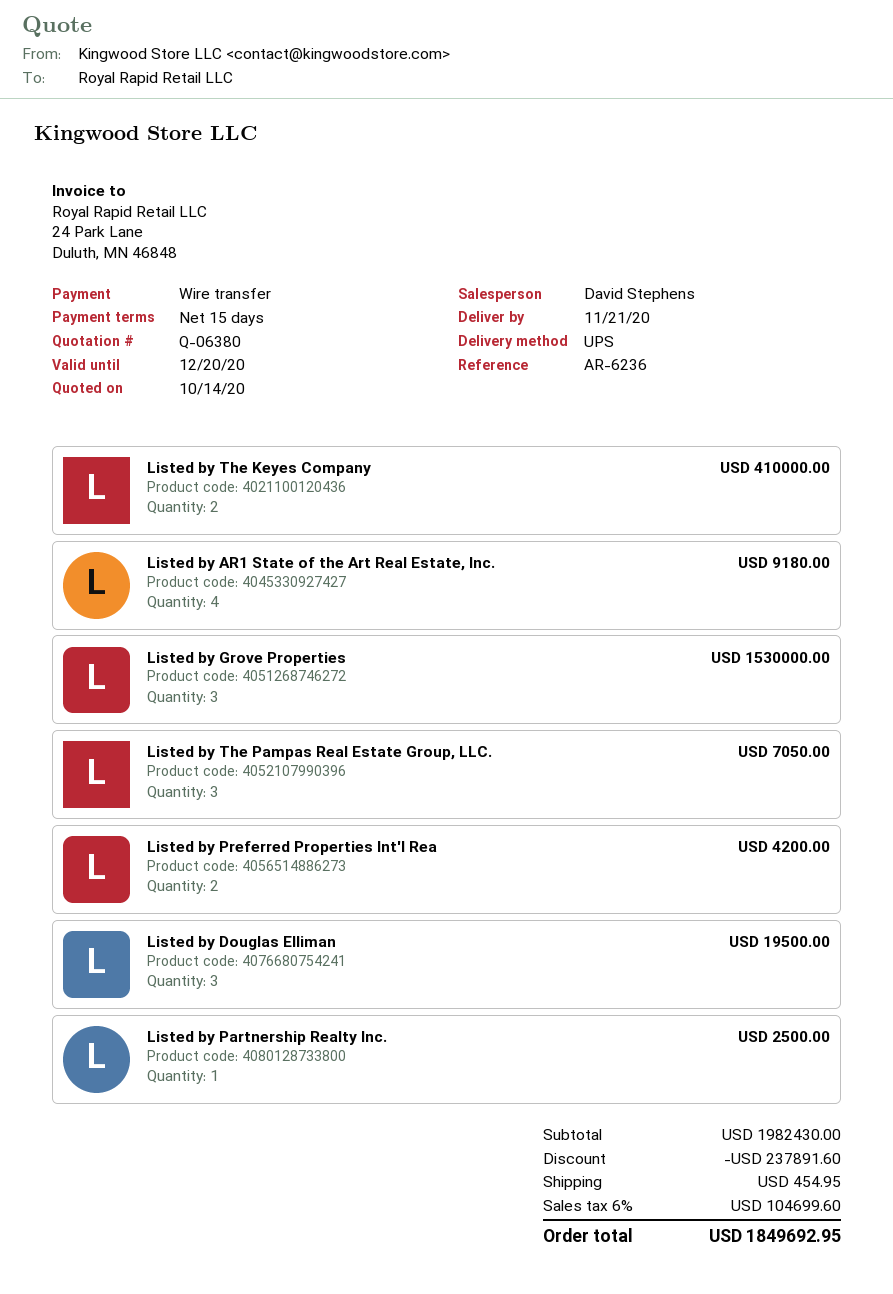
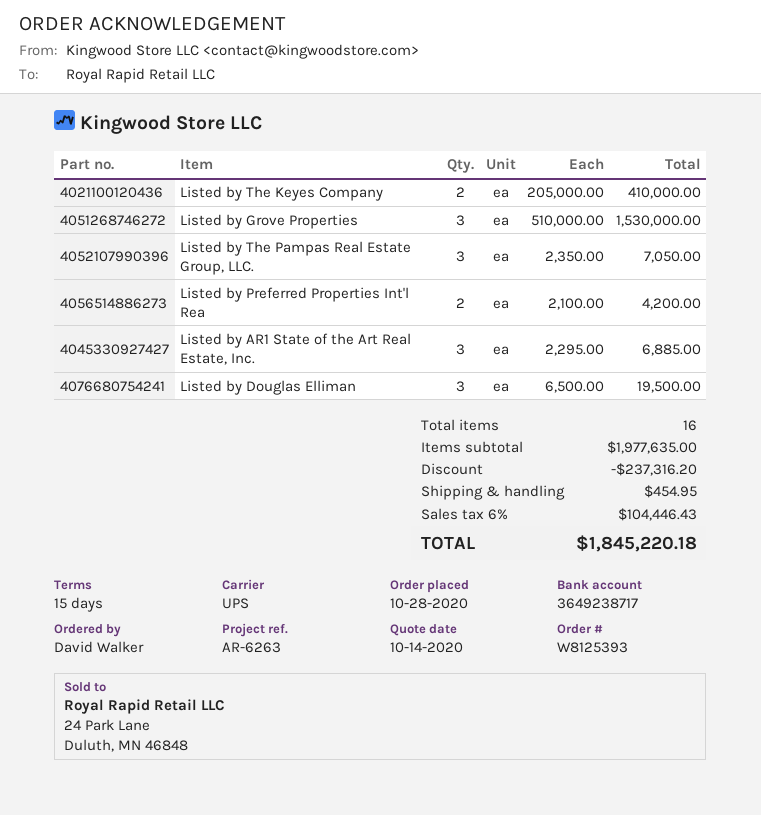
reference: AR-6236 -> AR-6263
Listed by AR1 State of the Art Real Estate, Inc.: 4 for 9180.00 -> 3 for 6885.00
Listed by Partnership Realty Inc.: 1 for 2500.00 -> none
subtotal: 1982430.00 -> 1977635.00
discount: 237891.60 -> 237316.20
tax: 6% = 104699.60 -> 6% = 104446.43
total: 1849692.95 -> 1845220.18

